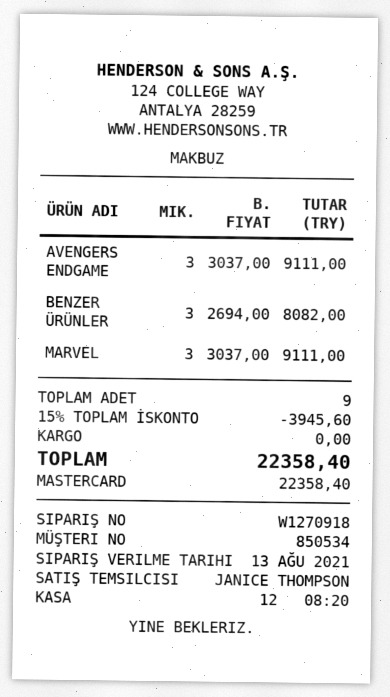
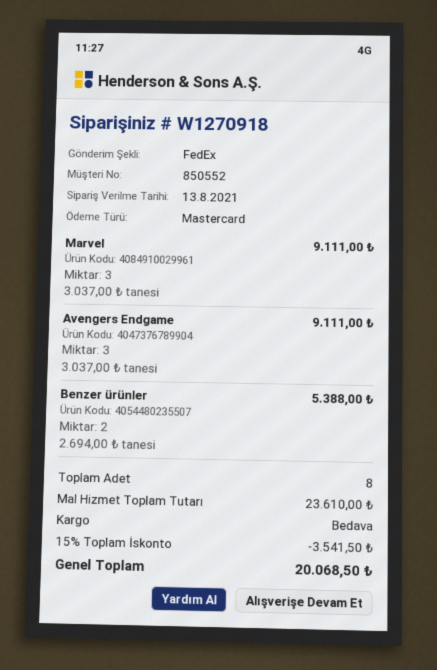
customer number: 850534 -> 850552
BENZER ÜRÜNLER: 3 x 2694.00 = 8082.00 -> 2 x 2694.00 = 5388.00
total quantity: 9 -> 8
discount: 15% = 3945.60 -> 15% = 3541.50
total: 22358.40 -> 20068.50

